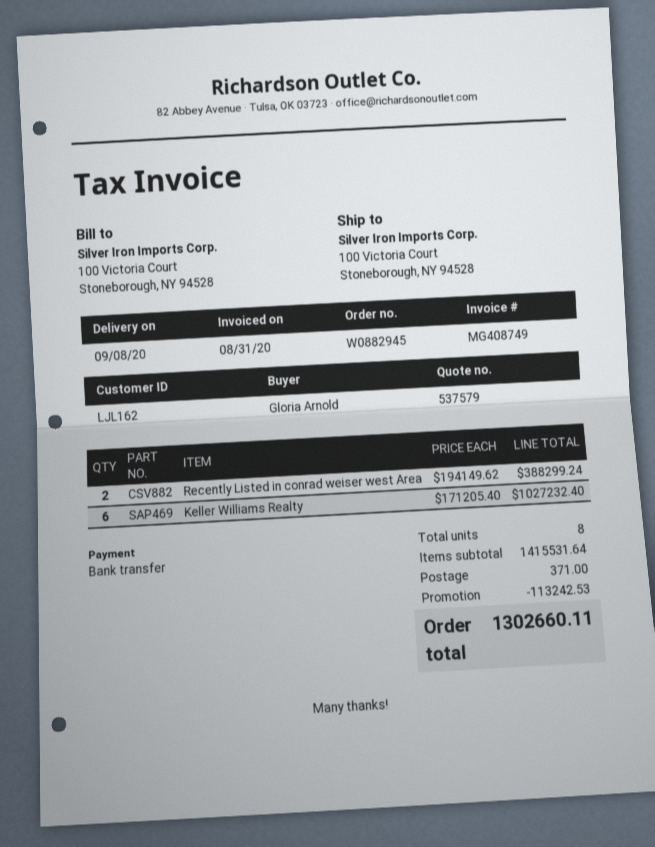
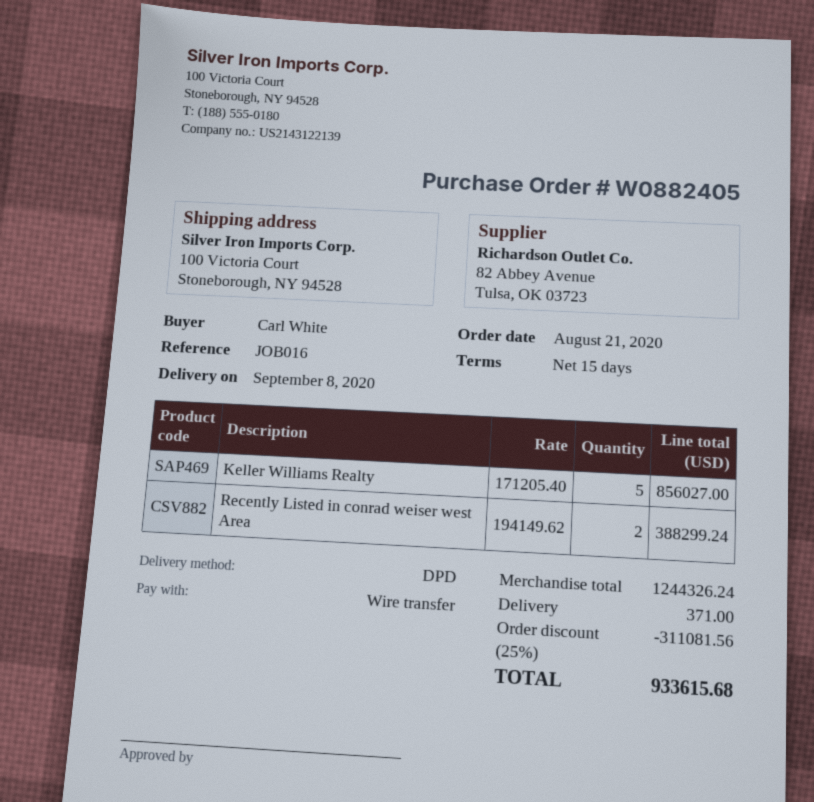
order number: W0882945 -> W0882405
ordered by: Gloria Arnold -> Carl White
Keller Williams Realty: 6 x 171205.40 = 1027232.40 -> 5 x 171205.40 = 856027.00
subtotal: 1415531.64 -> 1244326.24
discount: 113242.53 -> 311081.56
total: 1302660.11 -> 933615.68

